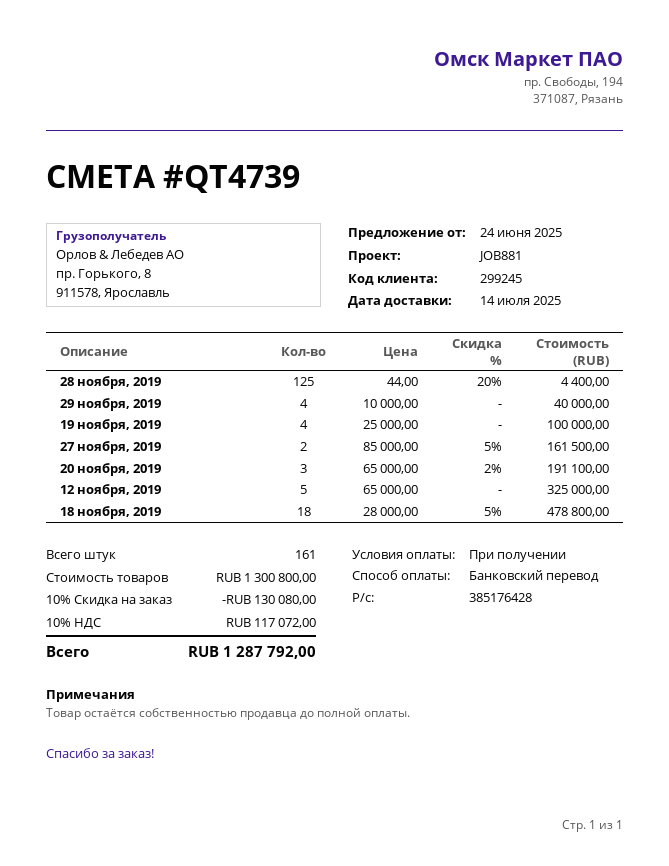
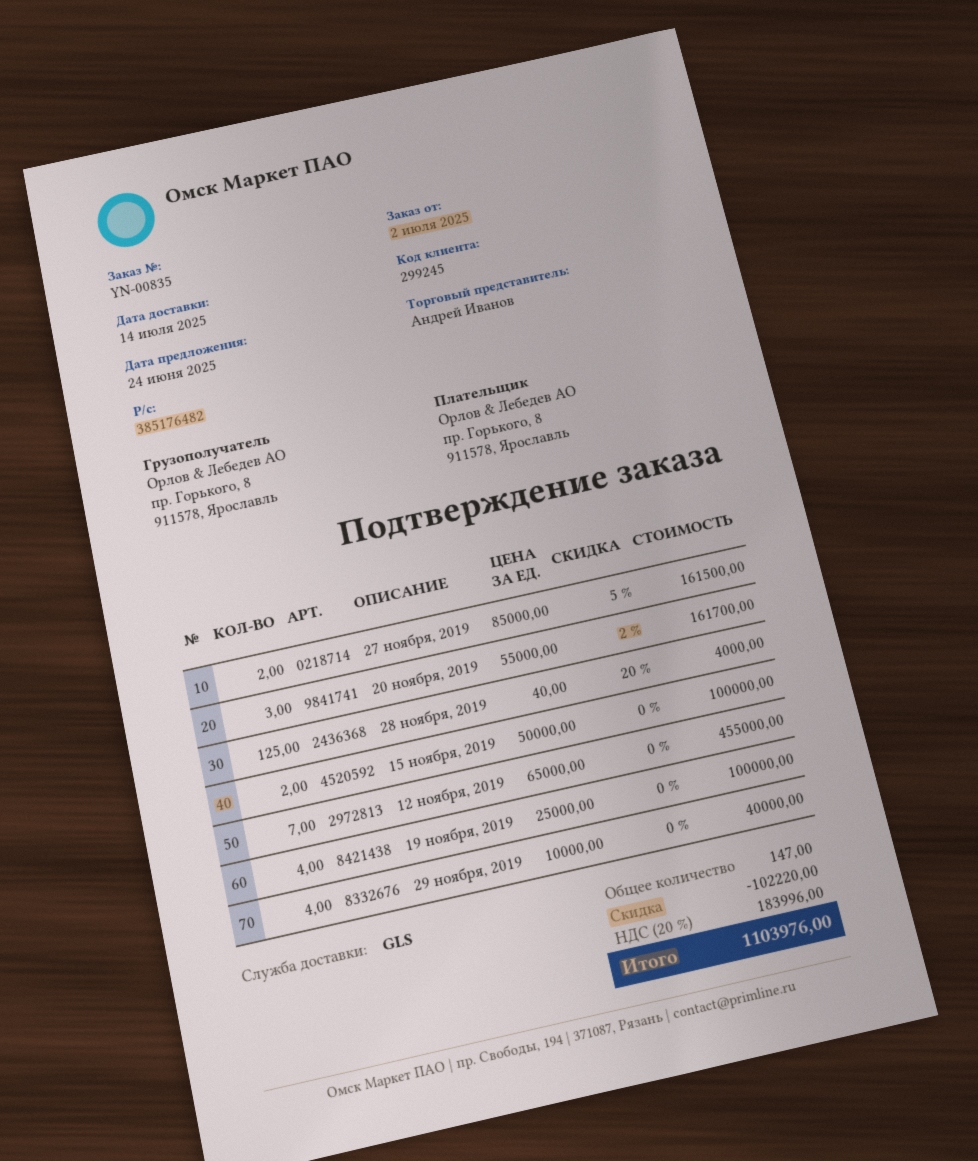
bank account: 385176428 -> 385176482
28 ноября, 2019: 125 x 44.00 - 20% = 4400.00 -> 125 x 40.00 - 20% = 4000.00
20 ноября, 2019: 3 x 65000.00 - 2% = 191100.00 -> 3 x 55000.00 - 2% = 161700.00
12 ноября, 2019: 5 x 65000.00 = 325000.00 -> 7 x 65000.00 = 455000.00
18 ноября, 2019: 18 x 28000.00 - 5% = 478800.00 -> none
15 ноября, 2019: none -> 2 x 50000.00 = 100000.00
total quantity: 161 -> 147
discount: 130080.00 -> 102220.00
tax: 10% = 117072.00 -> 20% = 183996.00
total: 1287792.00 -> 1103976.00

